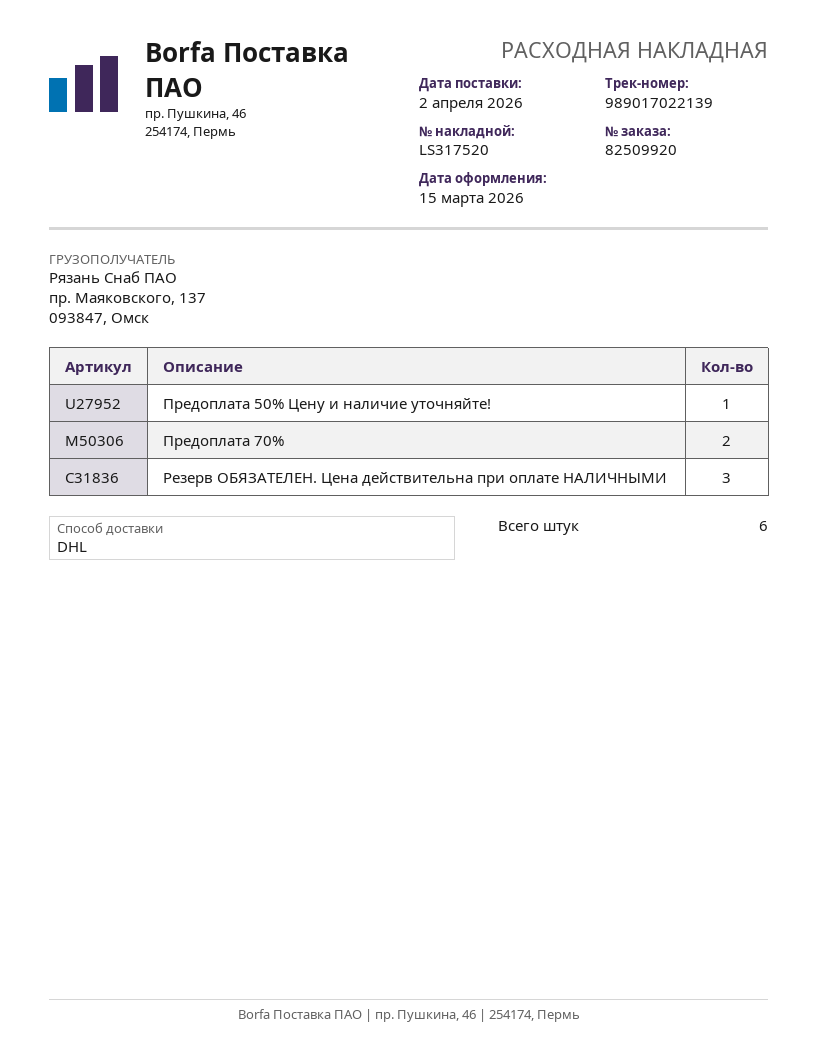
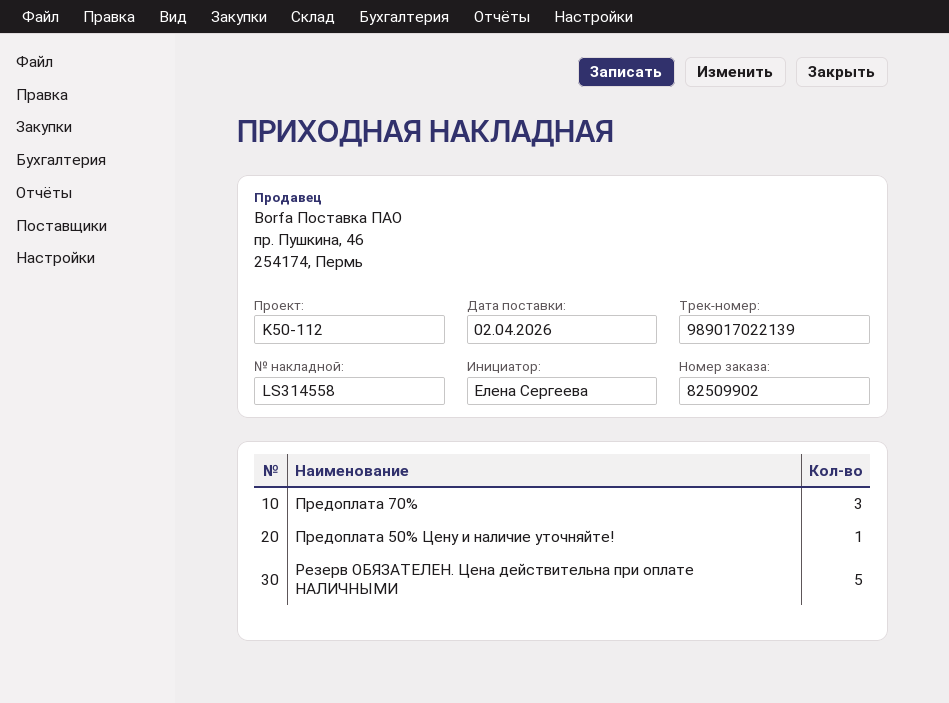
order number: 82509920 -> 82509902
delivery note number: LS317520 -> LS314558
Предоплата 70%: 2 -> 3
Резерв ОБЯЗАТЕЛЕН. Цена действительна при оплате НАЛИЧНЫМИ: 3 -> 5

